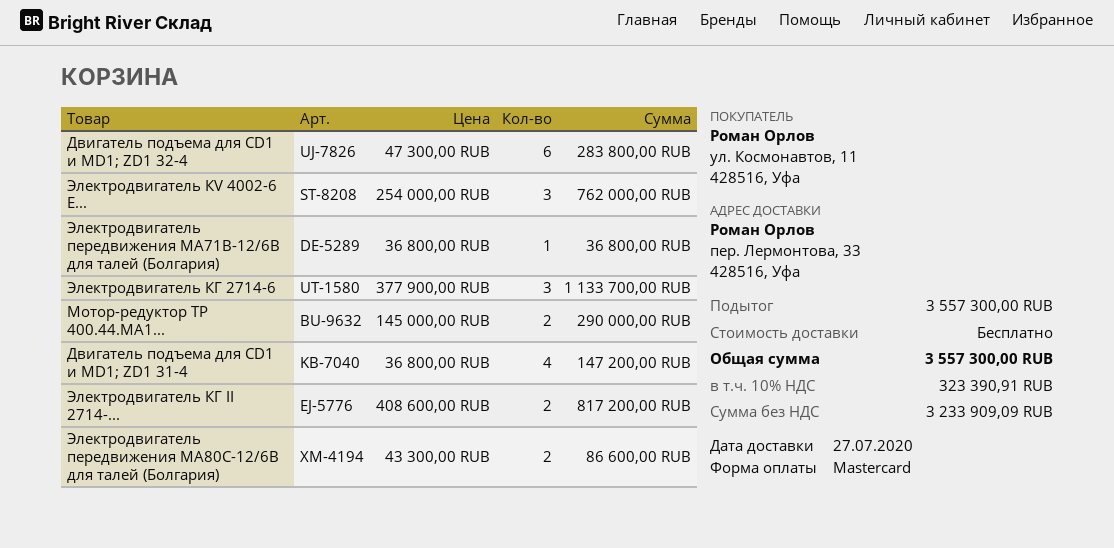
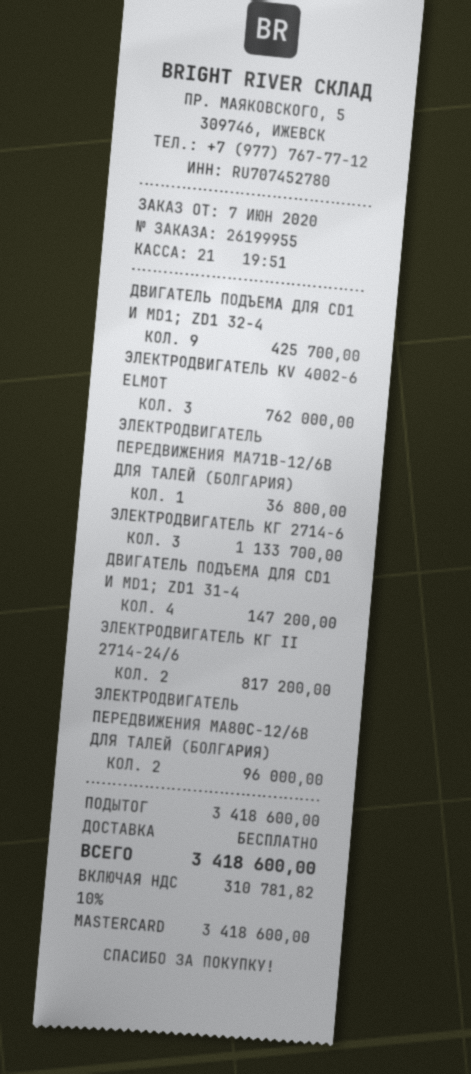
Двигатель подъема для CD1 и MD1; ZD1 32-4: 6 for 283800.00 -> 9 for 425700.00
Мотор-редуктор ТР 400.44.MA1...: 2 for 290000.00 -> none
Электродвигатель передвижения МА80С-12/6В для талей (Болгария): 2 for 86600.00 -> 2 for 96000.00
subtotal: 3557300.00 -> 3418600.00
tax: 10% = 323390.91 -> 10% = 310781.82
total: 3557300.00 -> 3418600.00

